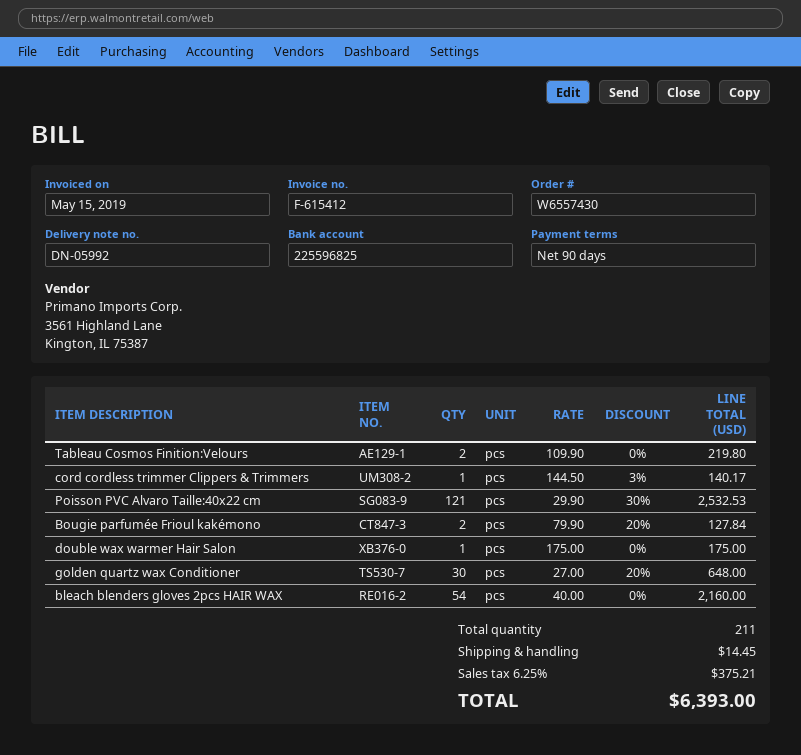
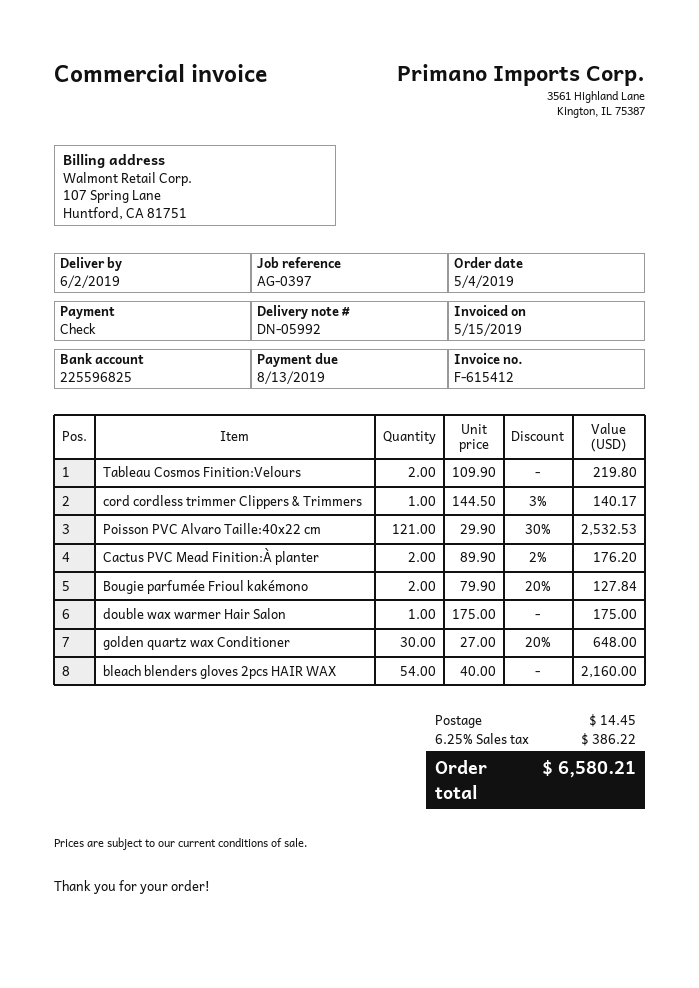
Cactus PVC Mead Finition:À planter: none -> 2 x 89.90 - 2% = 176.20
tax: 6.25% = 375.21 -> 6.25% = 386.22
total: 6393.00 -> 6580.21

